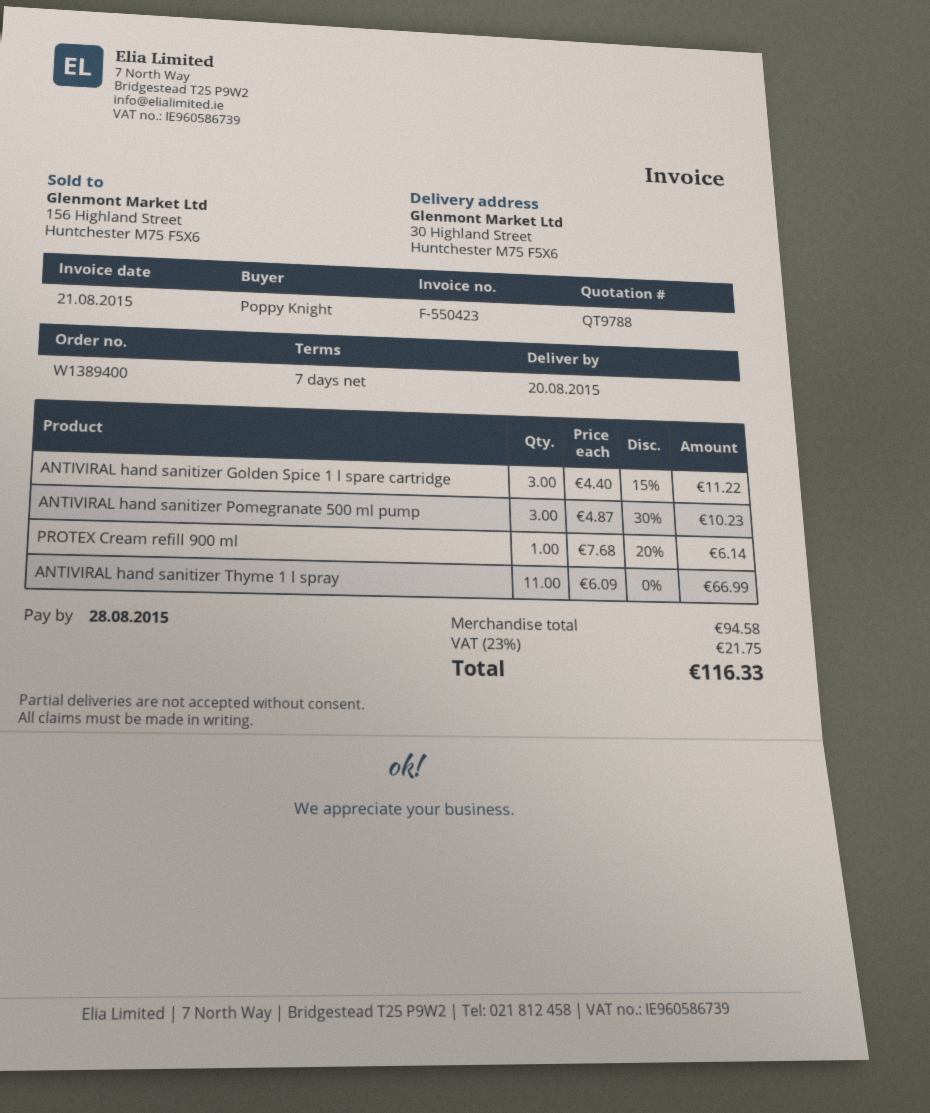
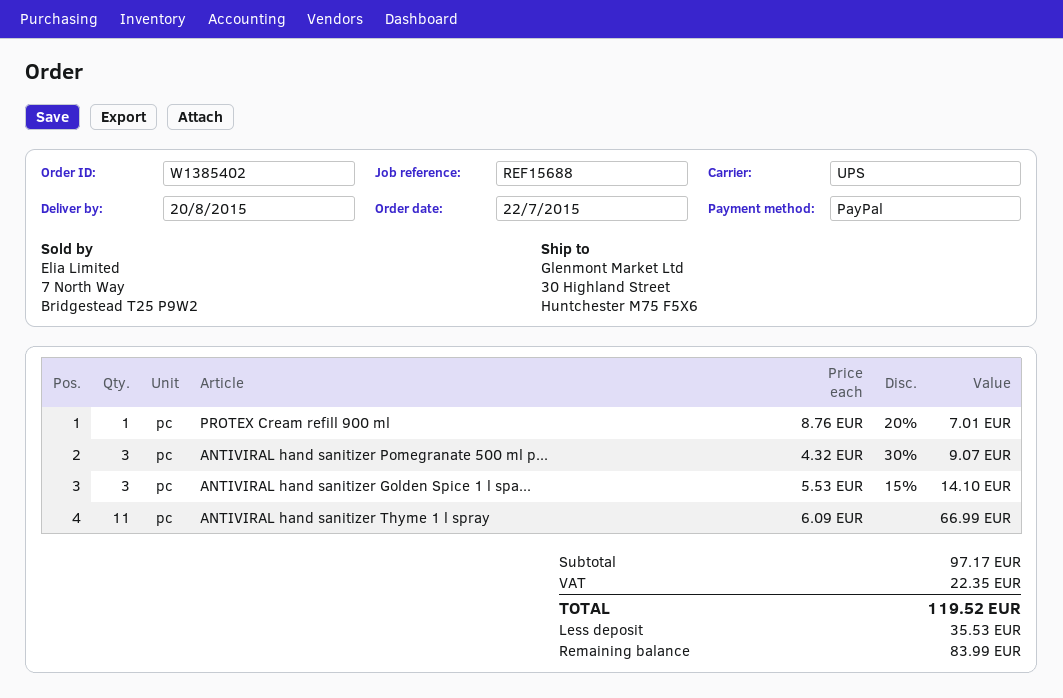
order number: W1389400 -> W1385402
ANTIVIRAL hand sanitizer Golden Spice 1 l spare cartridge: 3 x 4.40 - 15% = 11.22 -> 3 x 5.53 - 15% = 14.10
ANTIVIRAL hand sanitizer Pomegranate 500 ml pump: 3 x 4.87 - 30% = 10.23 -> 3 x 4.32 - 30% = 9.07
PROTEX Cream refill 900 ml: 1 x 7.68 - 20% = 6.14 -> 1 x 8.76 - 20% = 7.01
subtotal: 94.58 -> 97.17
tax: 21.75 -> 22.35
total: 116.33 -> 119.52

